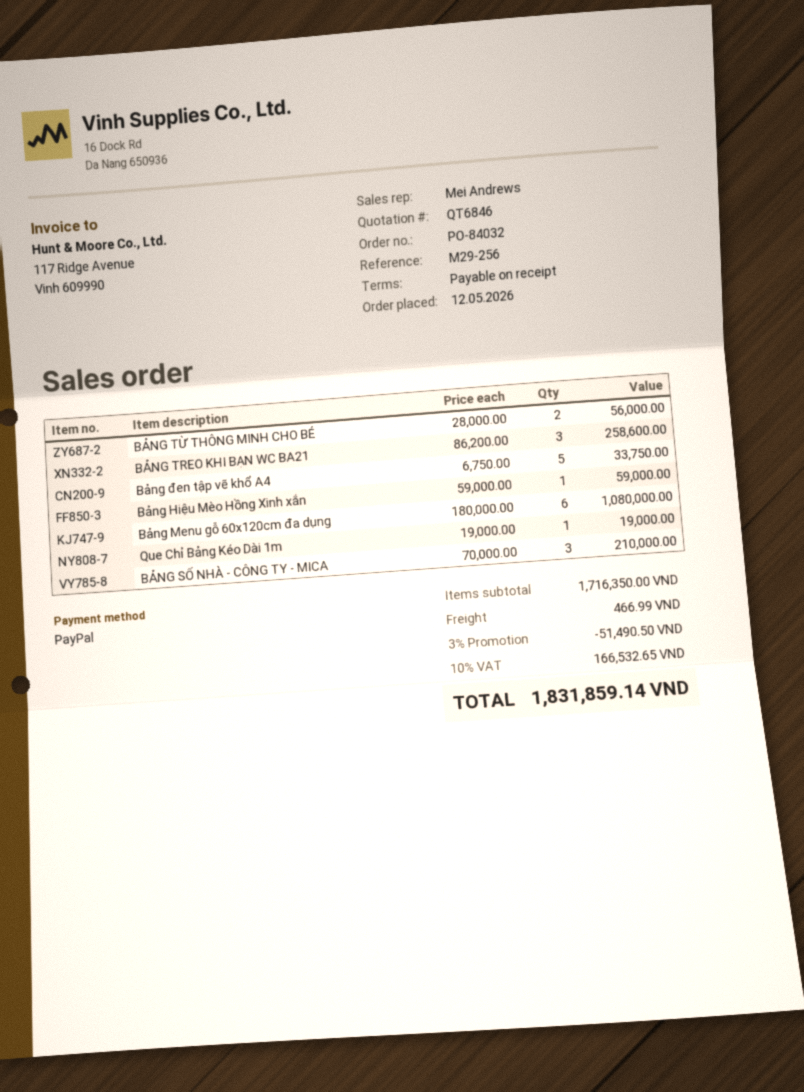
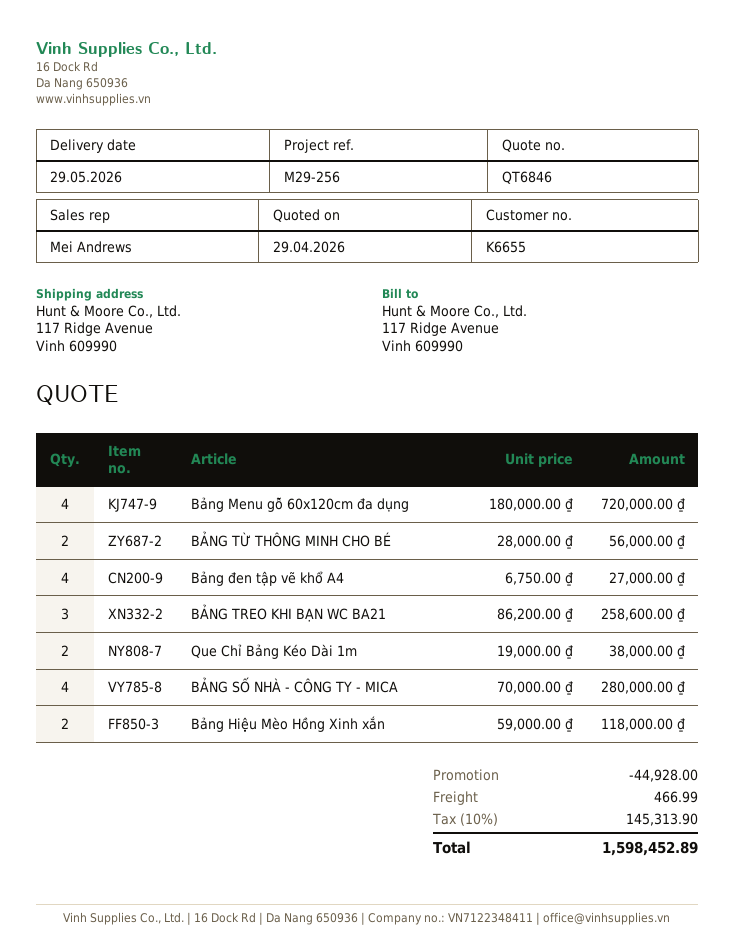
Bảng đen tập vẽ khổ A4: 5 x 6750.00 = 33750.00 -> 4 x 6750.00 = 27000.00
Bảng Hiệu Mèo Hồng Xinh xắn: 1 x 59000.00 = 59000.00 -> 2 x 59000.00 = 118000.00
Bảng Menu gỗ 60x120cm đa dụng: 6 x 180000.00 = 1080000.00 -> 4 x 180000.00 = 720000.00
Que Chỉ Bảng Kéo Dài 1m: 1 x 19000.00 = 19000.00 -> 2 x 19000.00 = 38000.00
BẢNG SỐ NHÀ - CÔNG TY - MICA: 3 x 70000.00 = 210000.00 -> 4 x 70000.00 = 280000.00
discount: 51490.50 -> 44928.00
tax: 10% = 166532.65 -> 10% = 145313.90
total: 1831859.14 -> 1598452.89

